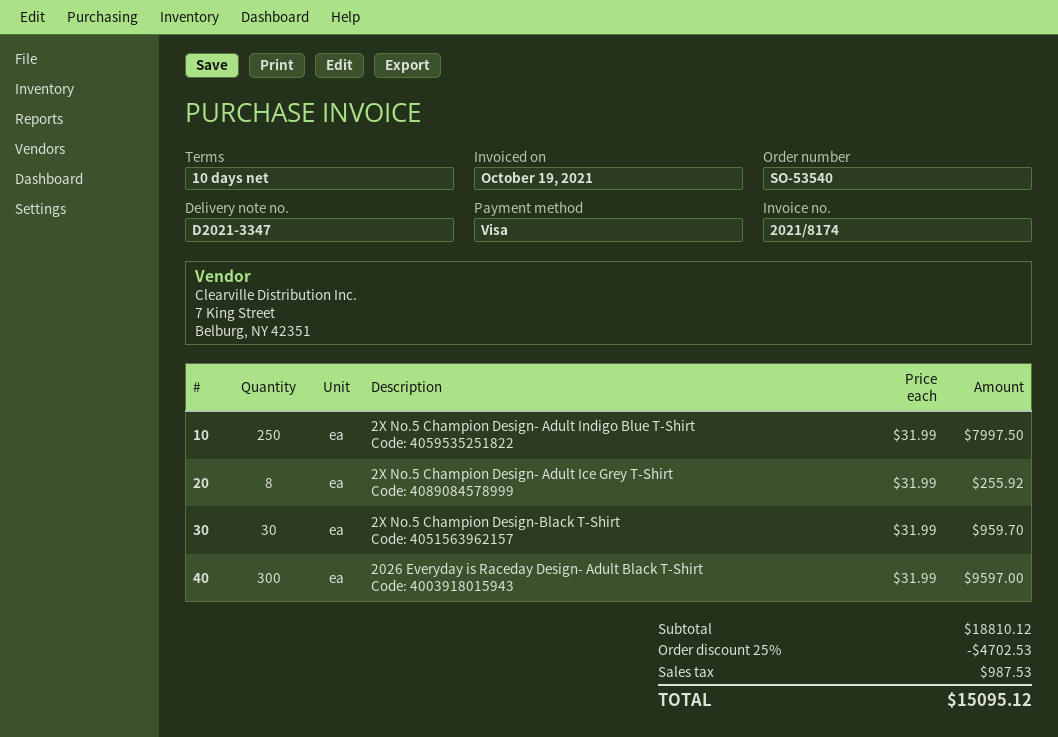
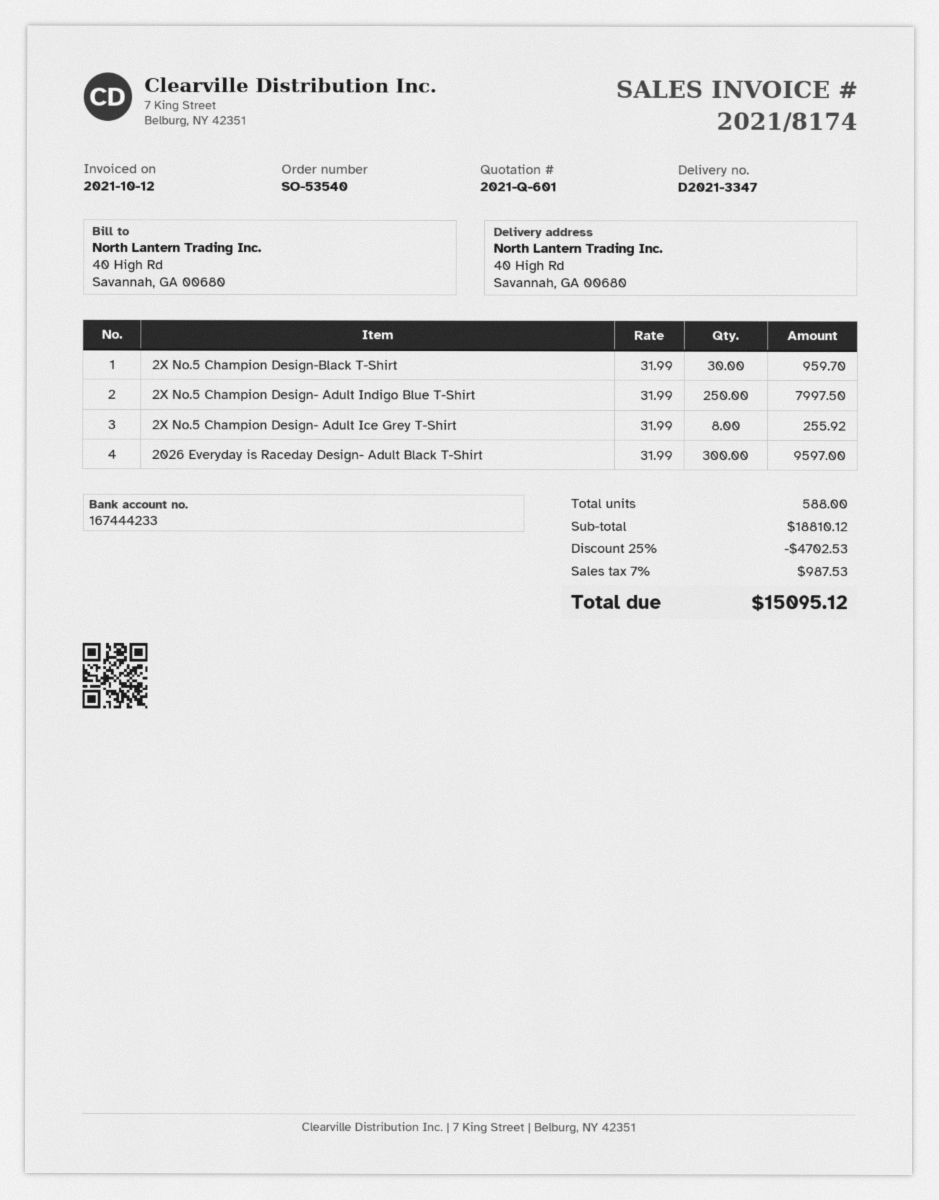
invoice date: 2021-10-19 -> 2021-10-12

